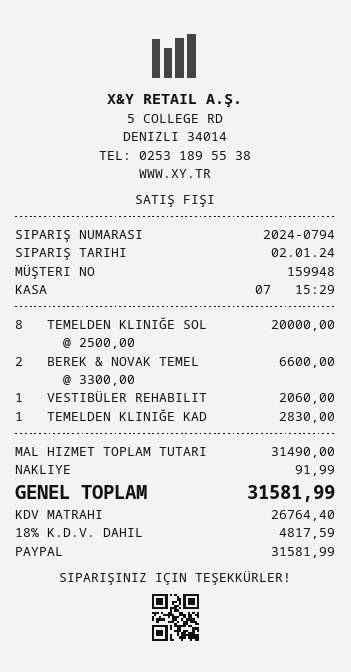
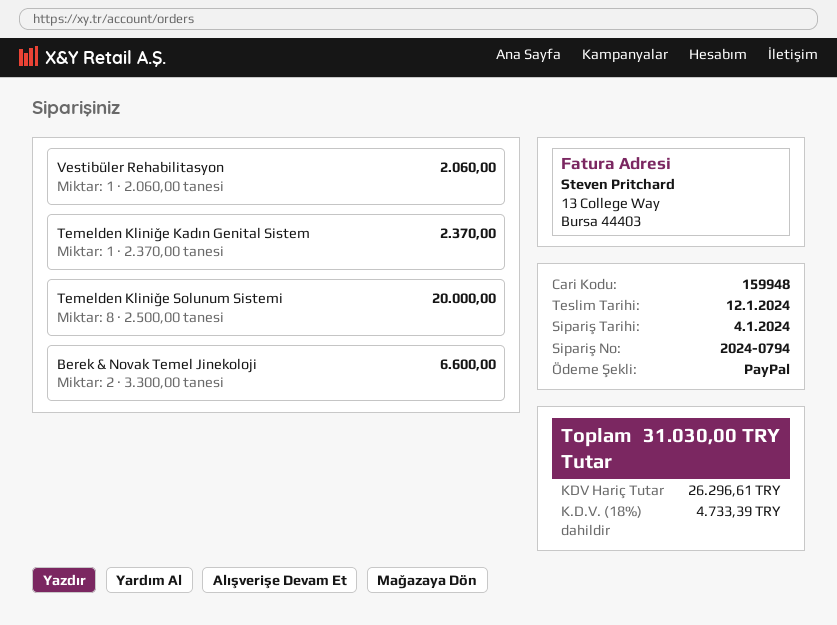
order date: 2024-01-02 -> 2024-01-04
TEMELDEN KLINIĞE KAD: 1 x 2830.00 = 2830.00 -> 1 x 2370.00 = 2370.00
shipping: 91.99 -> none
net: 26764.40 -> 26296.61
tax: 18% = 4817.59 -> 18% = 4733.39
total: 31581.99 -> 31030.00

